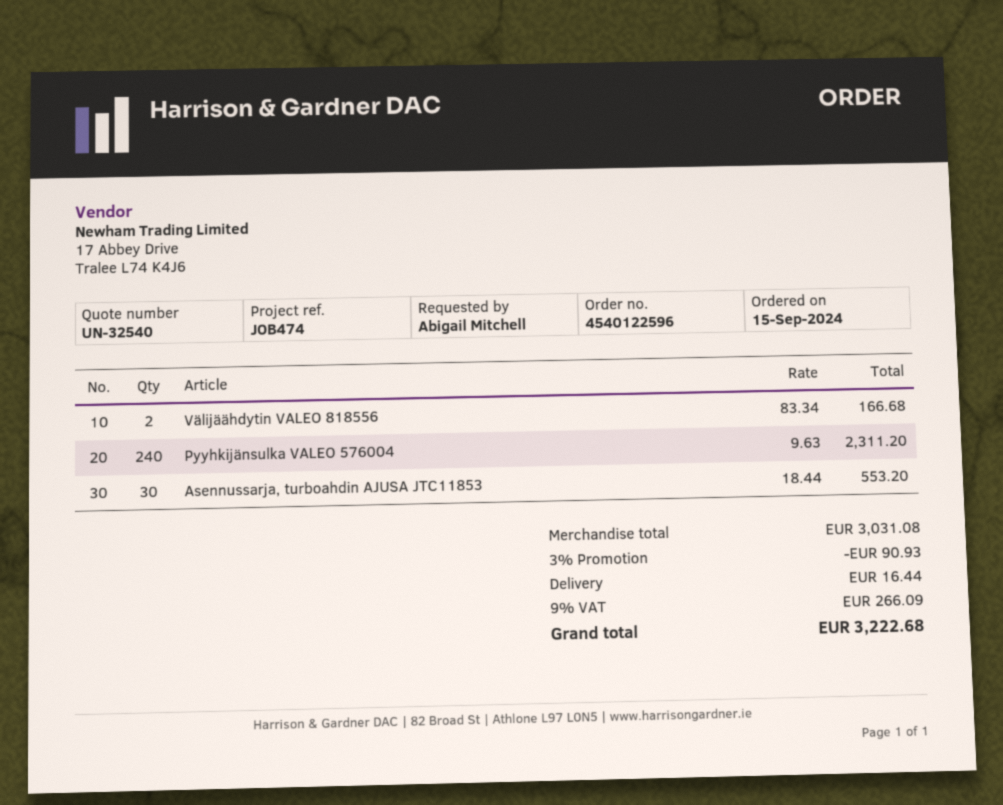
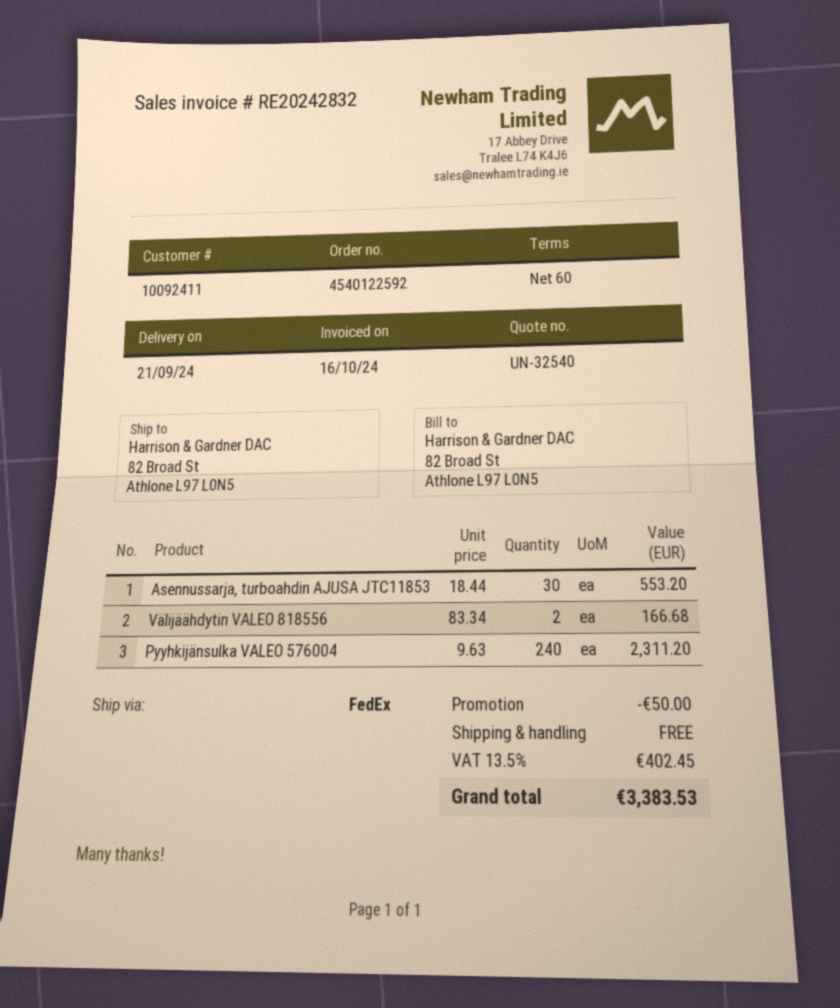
order number: 4540122596 -> 4540122592
discount: 90.93 -> 50.00
shipping: 16.44 -> 0.00
tax: 9% = 266.09 -> 13.5% = 402.45
total: 3222.68 -> 3383.53

